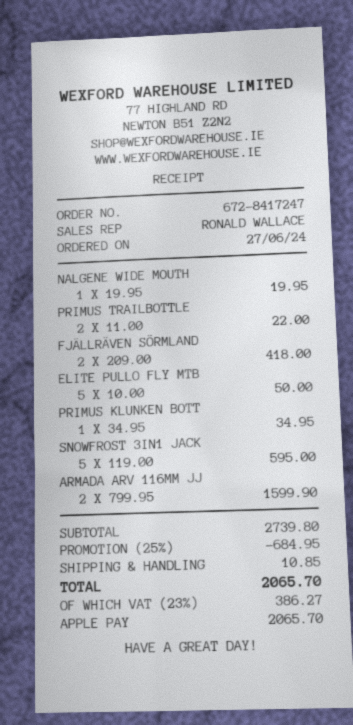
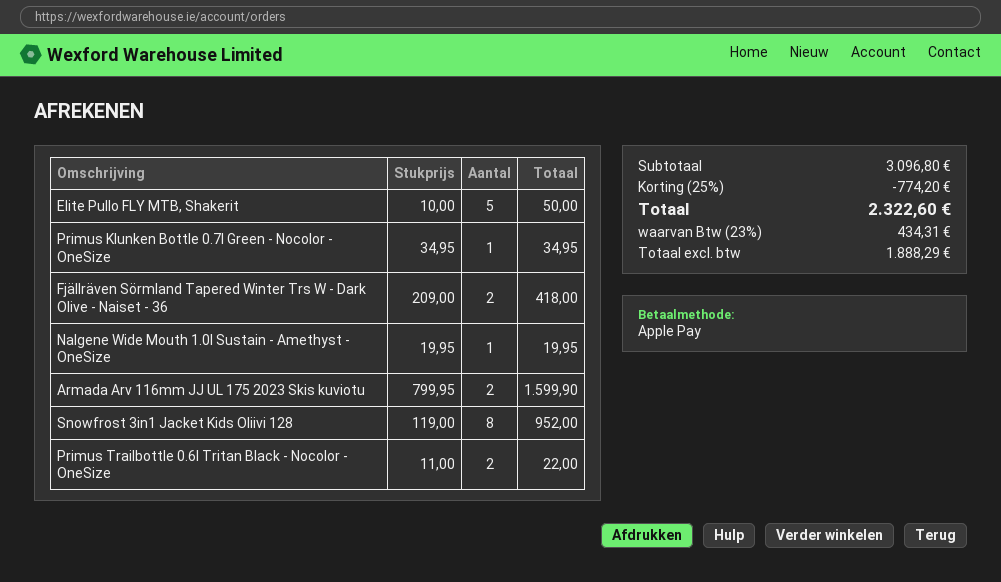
SNOWFROST 3IN1 JACK: 5 x 119.00 = 595.00 -> 8 x 119.00 = 952.00
subtotal: 2739.80 -> 3096.80
discount: 25% = 684.95 -> 25% = 774.20
shipping: 10.85 -> none
tax: 23% = 386.27 -> 23% = 434.31
total: 2065.70 -> 2322.60

